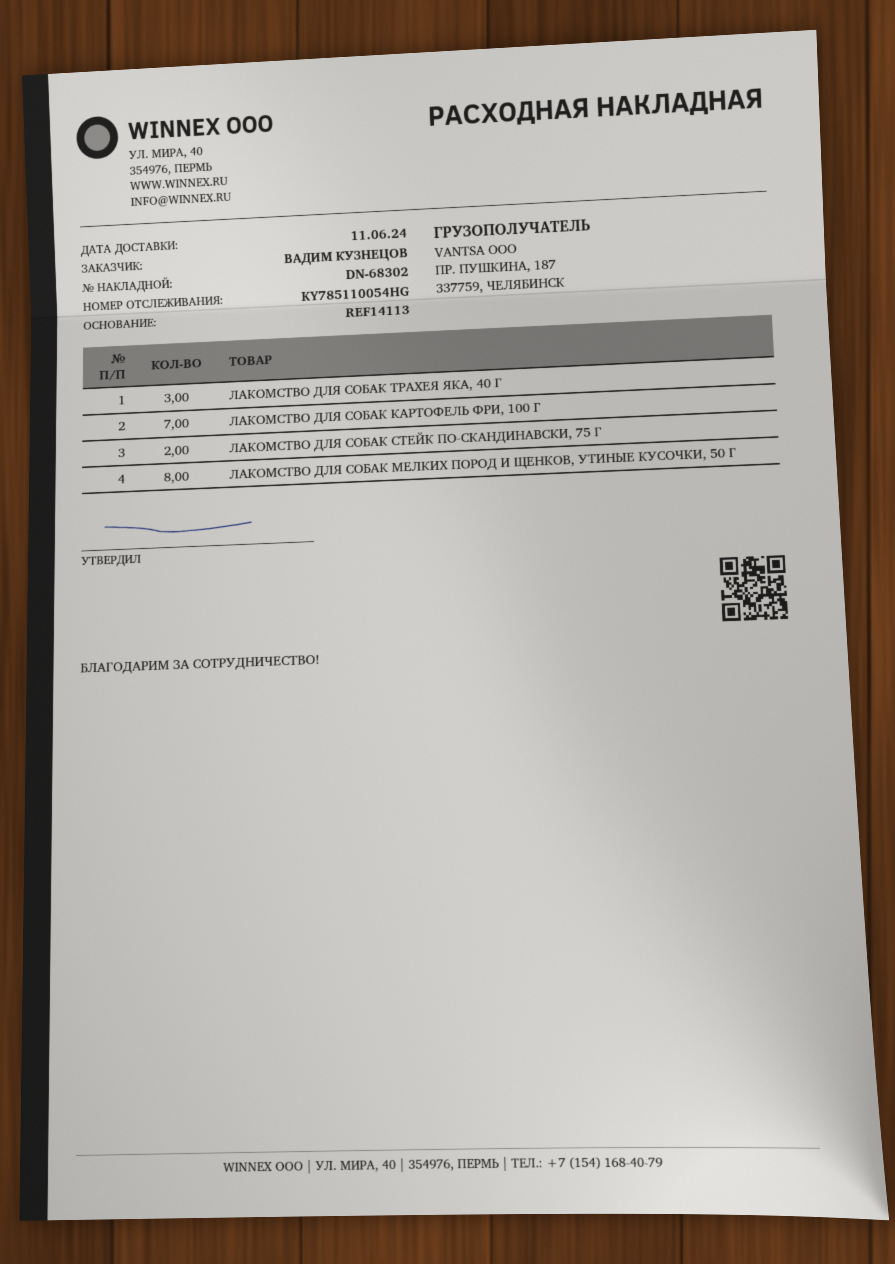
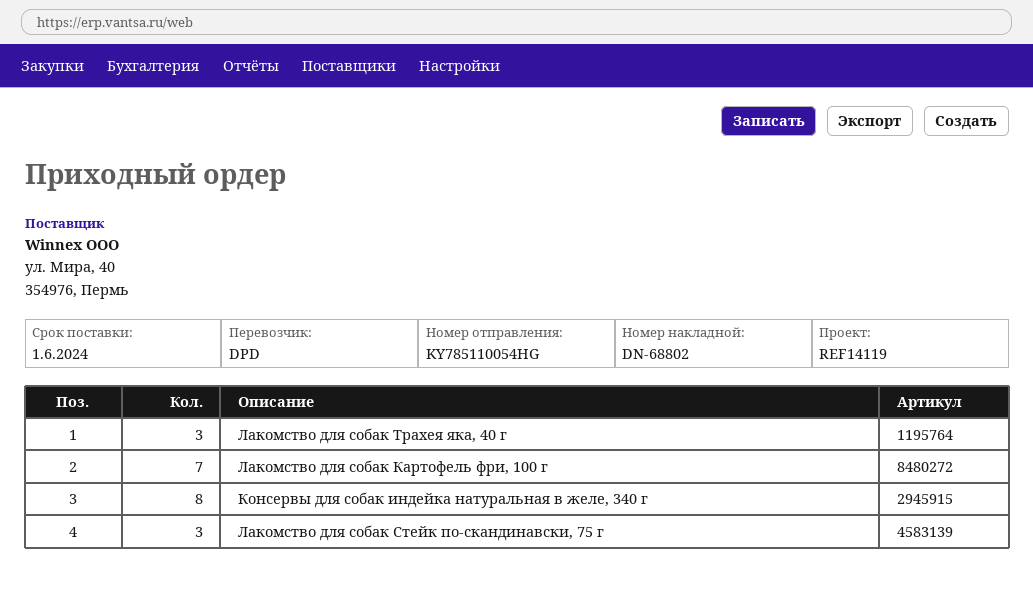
delivery note number: DN-68302 -> DN-68802
delivery date: 2024-06-11 -> 2024-06-01
reference: REF14113 -> REF14119
ЛАКОМСТВО ДЛЯ СОБАК СТЕЙК ПО-СКАНДИНАВСКИ, 75 Г: 2 -> 3
ЛАКОМСТВО ДЛЯ СОБАК МЕЛКИХ ПОРОД И ЩЕНКОВ, УТИНЫЕ КУСОЧКИ, 50 Г: 8 -> none
Консервы для собак индейка натуральная в желе, 340 г: none -> 8

